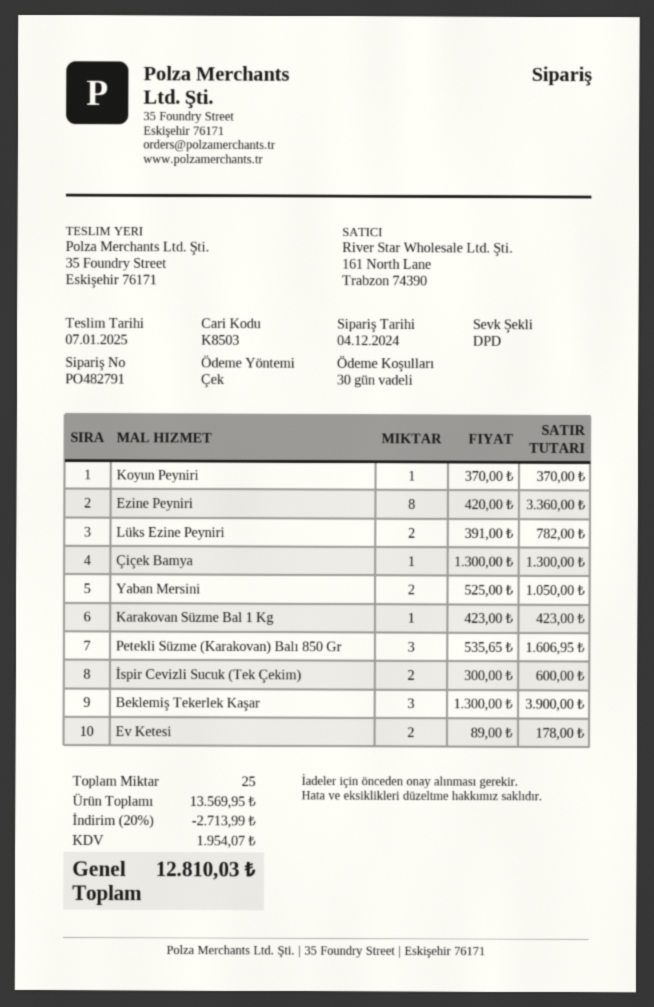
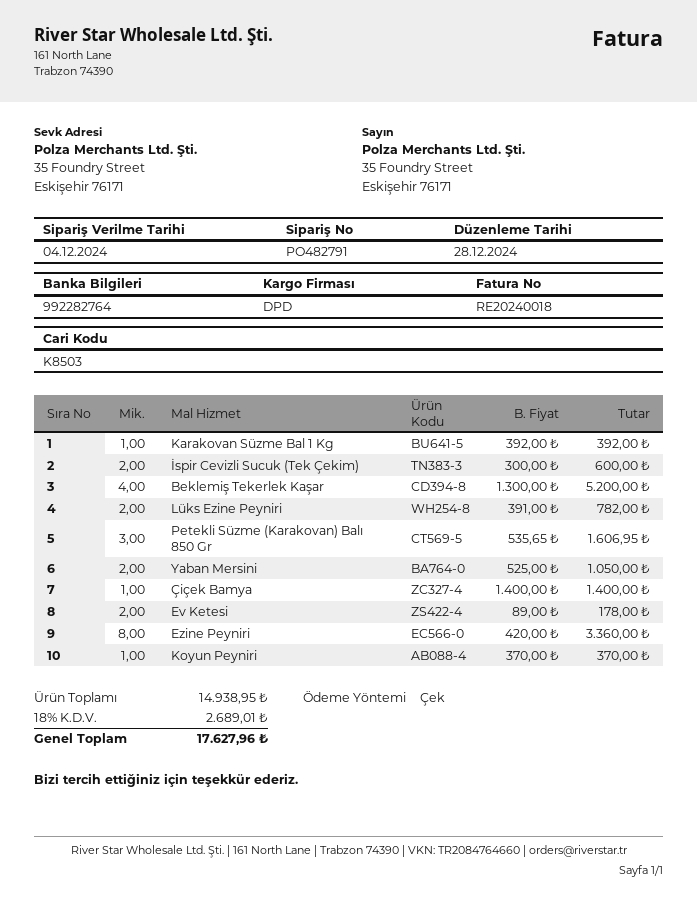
Çiçek Bamya: 1 x 1300.00 = 1300.00 -> 1 x 1400.00 = 1400.00
Karakovan Süzme Bal 1 Kg: 1 x 423.00 = 423.00 -> 1 x 392.00 = 392.00
Beklemiş Tekerlek Kaşar: 3 x 1300.00 = 3900.00 -> 4 x 1300.00 = 5200.00
subtotal: 13569.95 -> 14938.95
discount: 20% = 2713.99 -> none
tax: 1954.07 -> 2689.01
total: 12810.03 -> 17627.96

